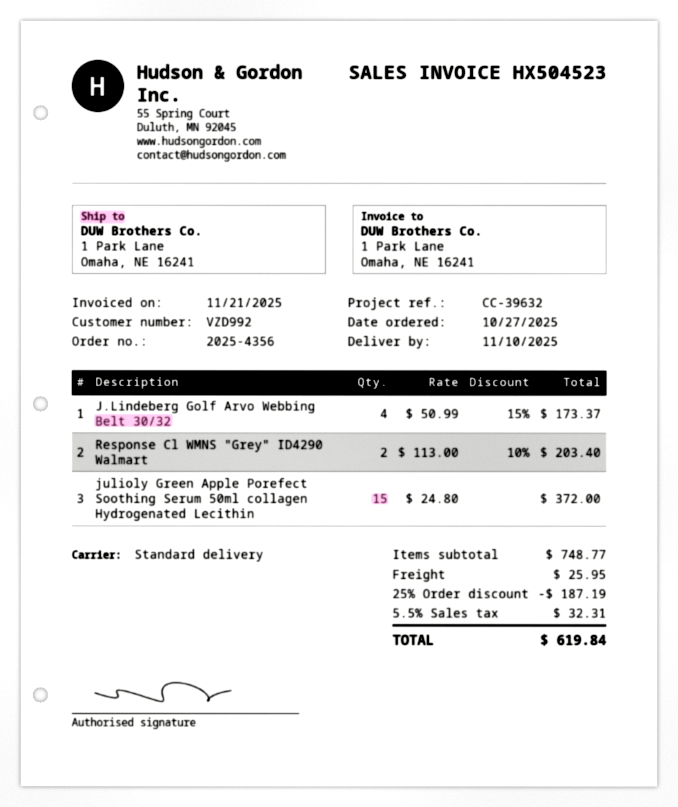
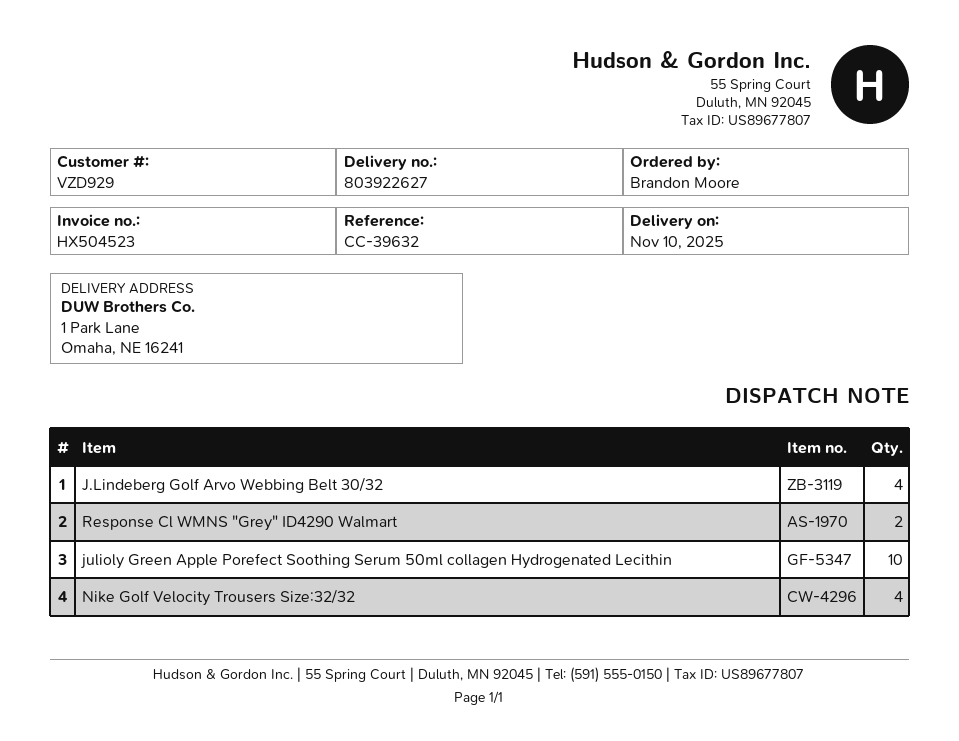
customer number: VZD992 -> VZD929
julioly Green Apple Porefect Soothing Serum 50ml collagen Hydrogenated Lecithin: 15 -> 10
Nike Golf Velocity Trousers Size:32/32: none -> 4

